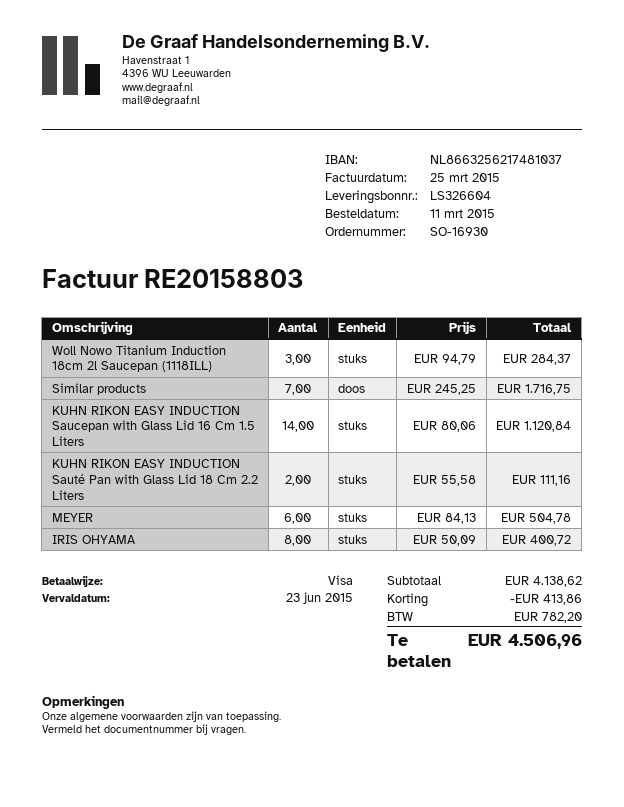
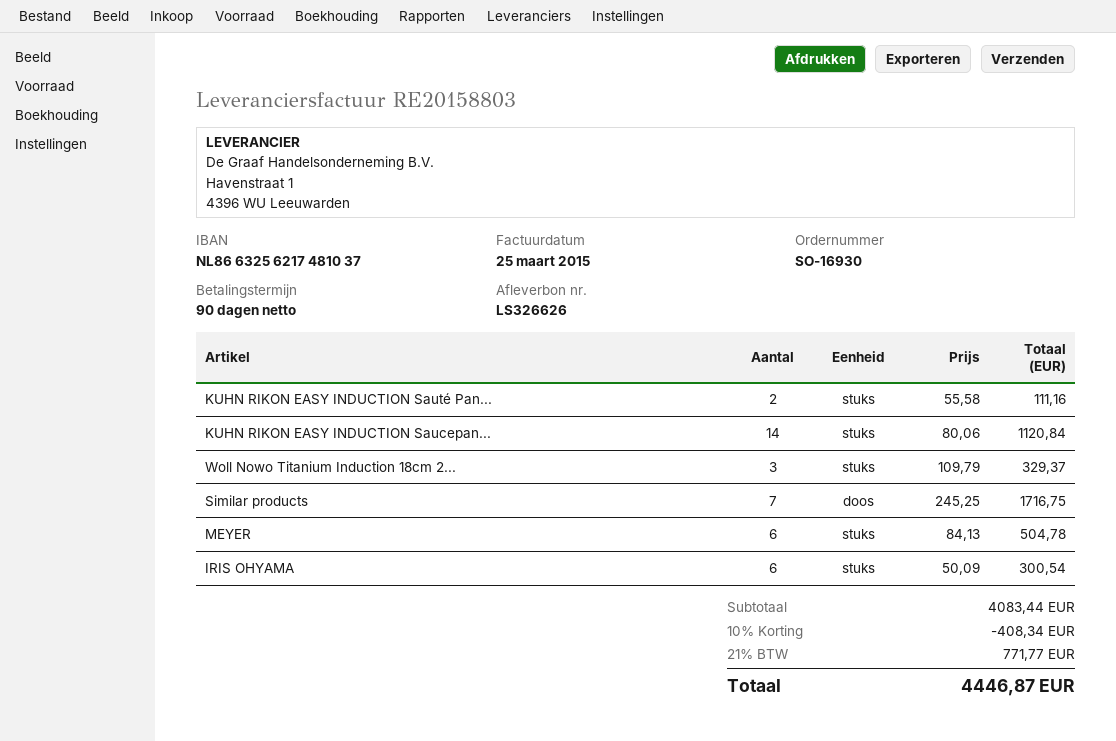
delivery note number: LS326604 -> LS326626
Woll Nowo Titanium Induction 18cm 2l Saucepan (1118ILL): 3 x 94.79 = 284.37 -> 3 x 109.79 = 329.37
IRIS OHYAMA: 8 x 50.09 = 400.72 -> 6 x 50.09 = 300.54
subtotal: 4138.62 -> 4083.44
discount: 413.86 -> 408.34
tax: 782.20 -> 771.77
total: 4506.96 -> 4446.87

